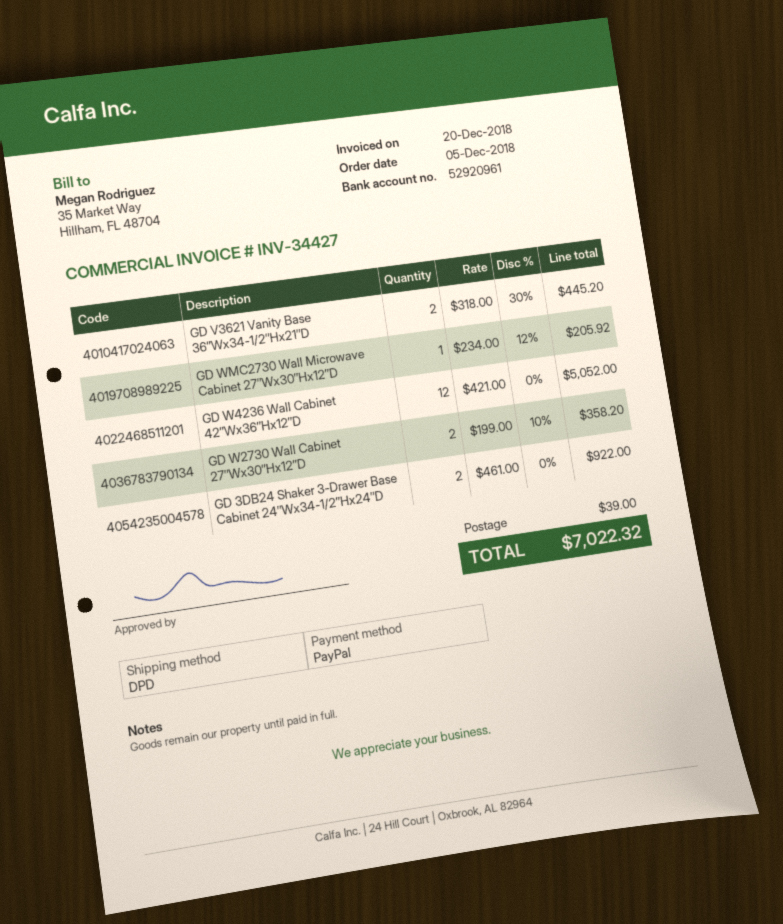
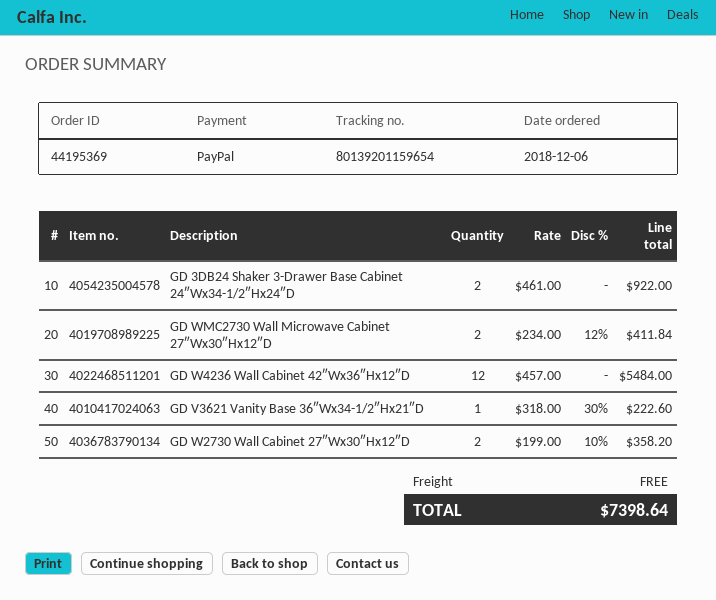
order date: 2018-12-05 -> 2018-12-06
GD V3621 Vanity Base 36″Wx34-1/2″Hx21″D: 2 x 318.00 - 30% = 445.20 -> 1 x 318.00 - 30% = 222.60
GD WMC2730 Wall Microwave Cabinet 27″Wx30″Hx12″D: 1 x 234.00 - 12% = 205.92 -> 2 x 234.00 - 12% = 411.84
GD W4236 Wall Cabinet 42″Wx36″Hx12″D: 12 x 421.00 = 5052.00 -> 12 x 457.00 = 5484.00
shipping: 39.00 -> 0.00
total: 7022.32 -> 7398.64

